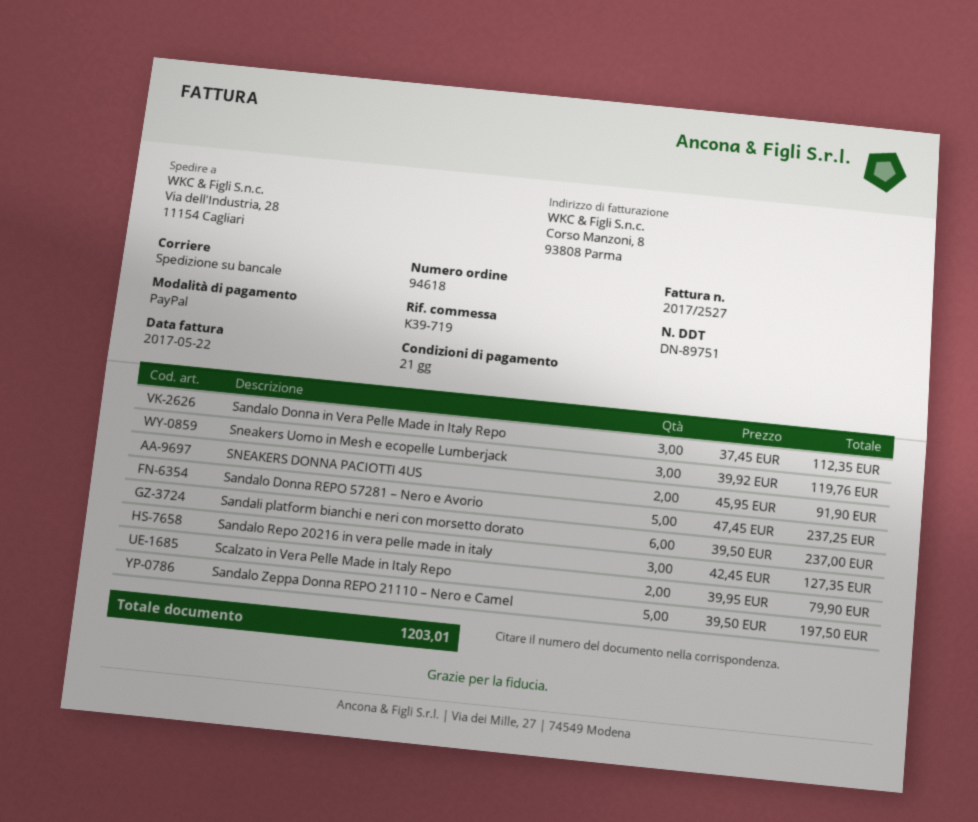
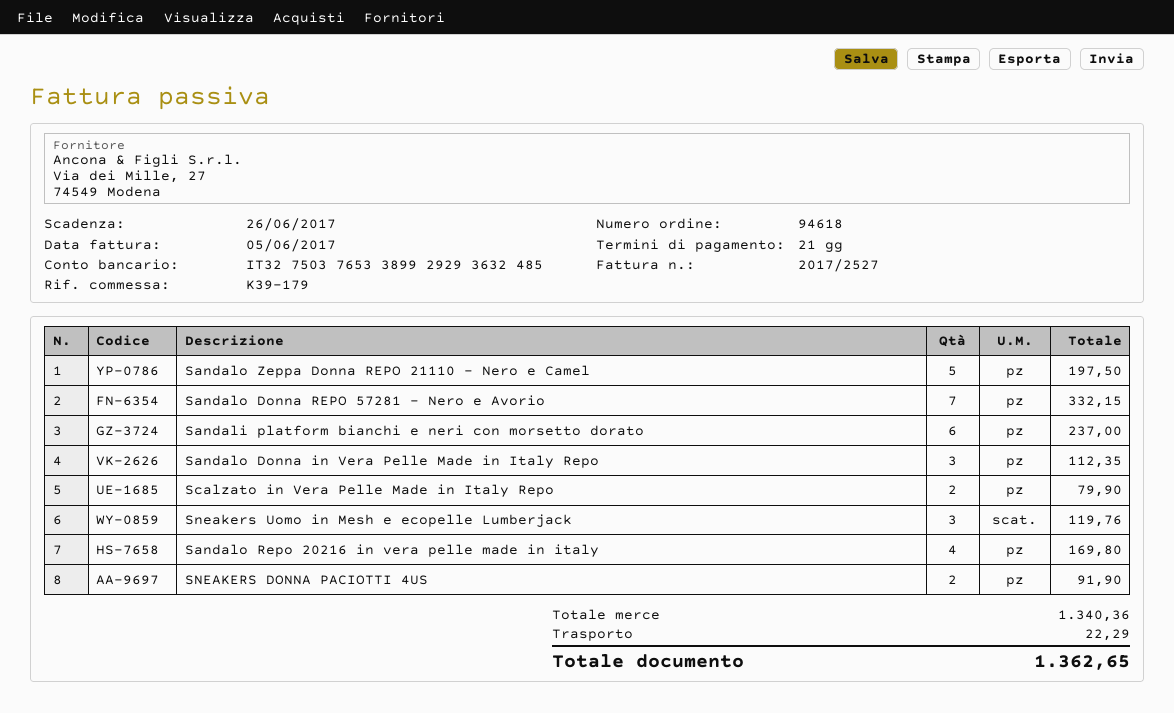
invoice date: 2017-05-22 -> 2017-06-05
reference: K39-719 -> K39-179
Sandalo Donna REPO 57281 – Nero e Avorio: 5 for 237.25 -> 7 for 332.15
Sandalo Repo 20216 in vera pelle made in italy: 3 for 127.35 -> 4 for 169.80
shipping: none -> 22.29
total: 1203.01 -> 1362.65

